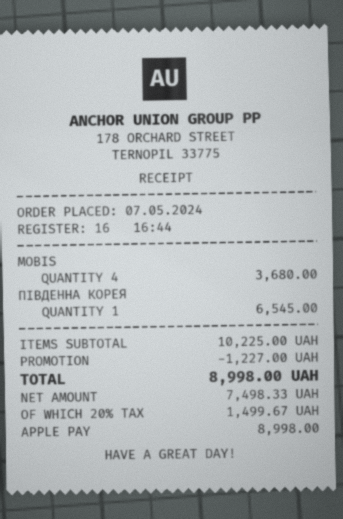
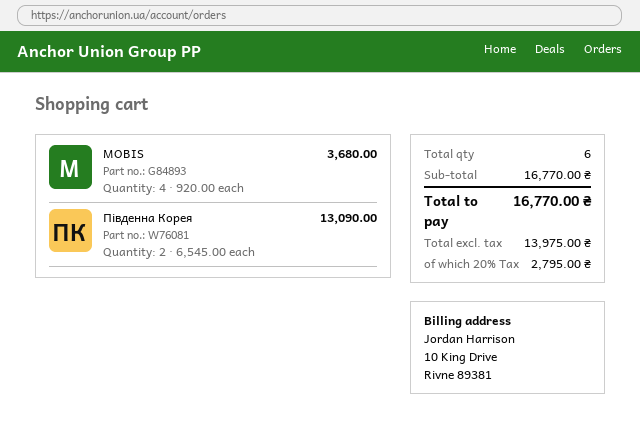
ПІВДЕННА КОРЕЯ: 1 for 6545.00 -> 2 for 13090.00
subtotal: 10225.00 -> 16770.00
discount: 1227.00 -> none
net: 7498.33 -> 13975.00
tax: 20% = 1499.67 -> 20% = 2795.00
total: 8998.00 -> 16770.00

